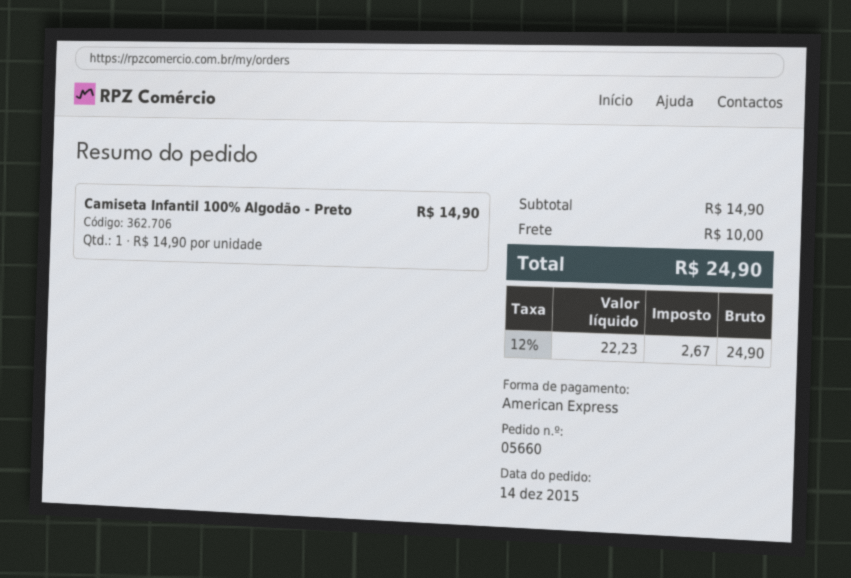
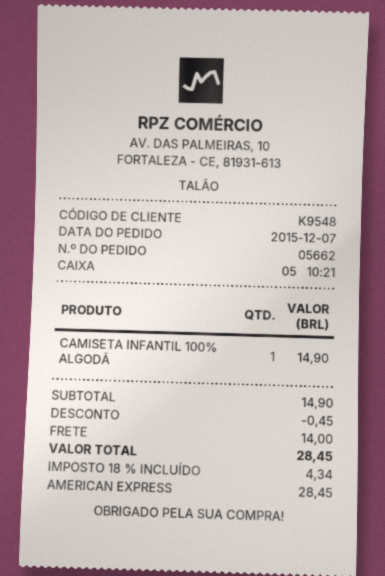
order number: 05660 -> 05662
order date: 2015-12-14 -> 2015-12-07
discount: none -> 0.45
shipping: 10.00 -> 14.00
tax: 12% = 2.67 -> 18% = 4.34
total: 24.90 -> 28.45

